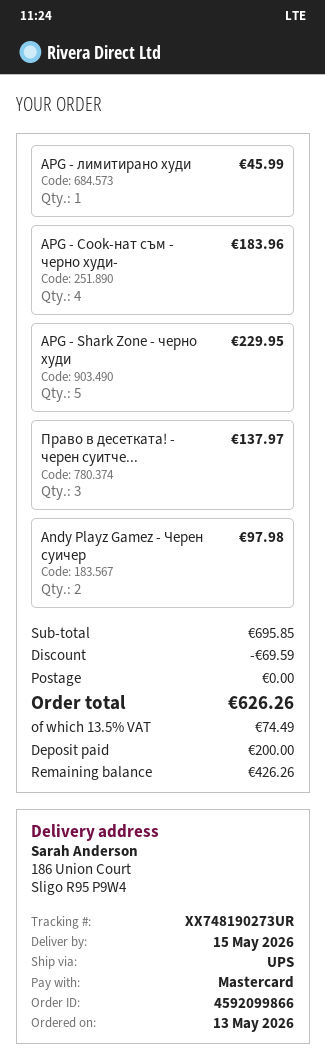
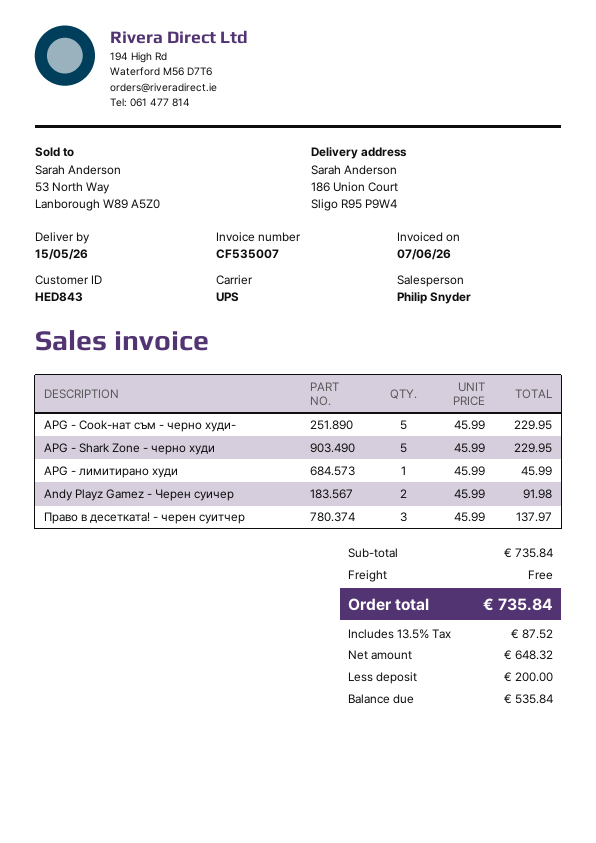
APG - Cook-нат съм - черно худи-: 4 for 183.96 -> 5 for 229.95
Andy Playz Gamez - Черен суичер: 2 for 97.98 -> 2 for 91.98
subtotal: 695.85 -> 735.84
discount: 69.59 -> none
tax: 13.5% = 74.49 -> 13.5% = 87.52
total: 626.26 -> 735.84
balance: 426.26 -> 535.84

